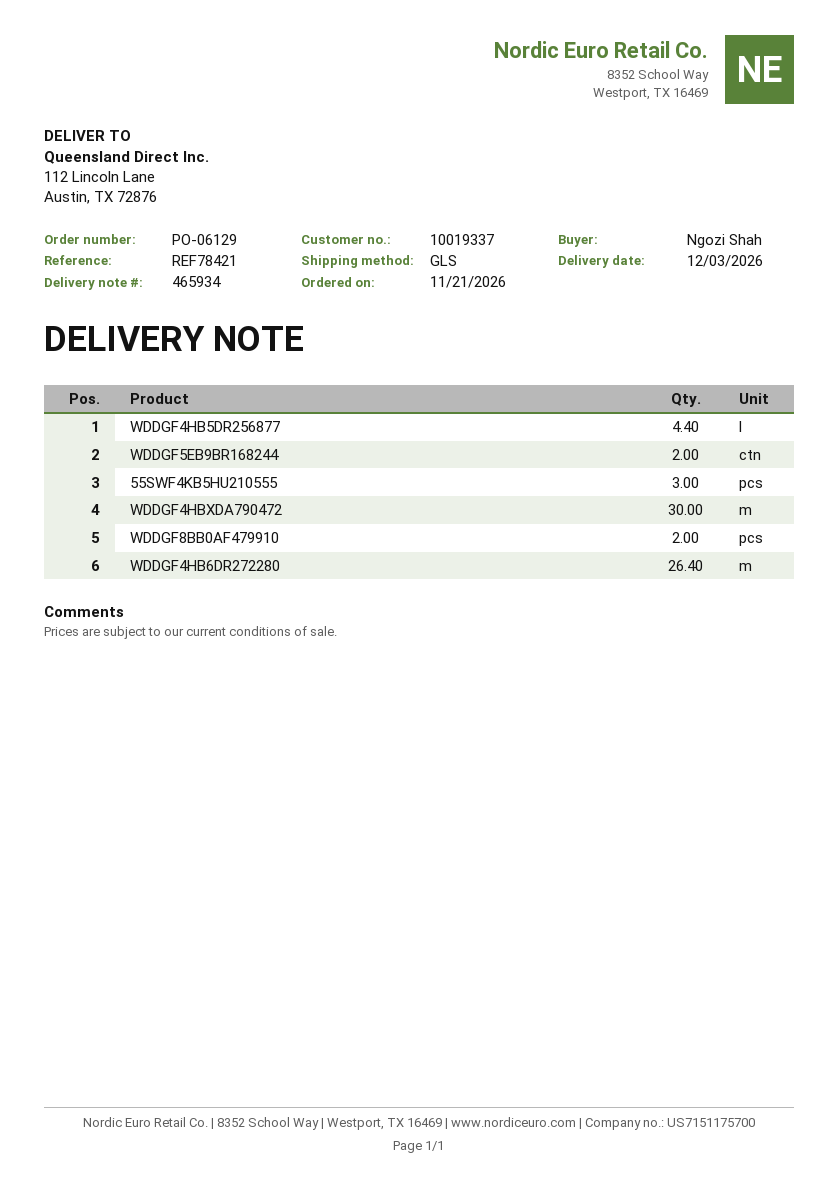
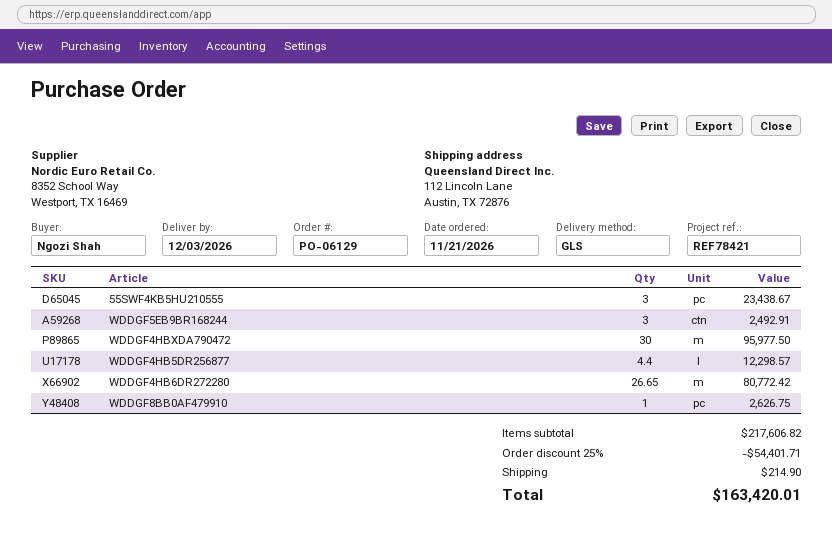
WDDGF5EB9BR168244: 2 -> 3
WDDGF8BB0AF479910: 2 -> 1
WDDGF4HB6DR272280: 26.4 -> 26.65

